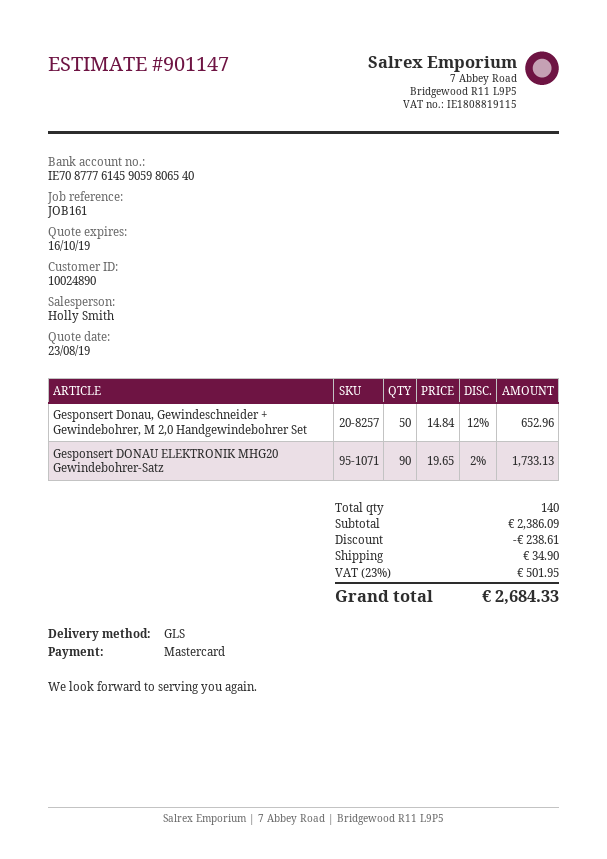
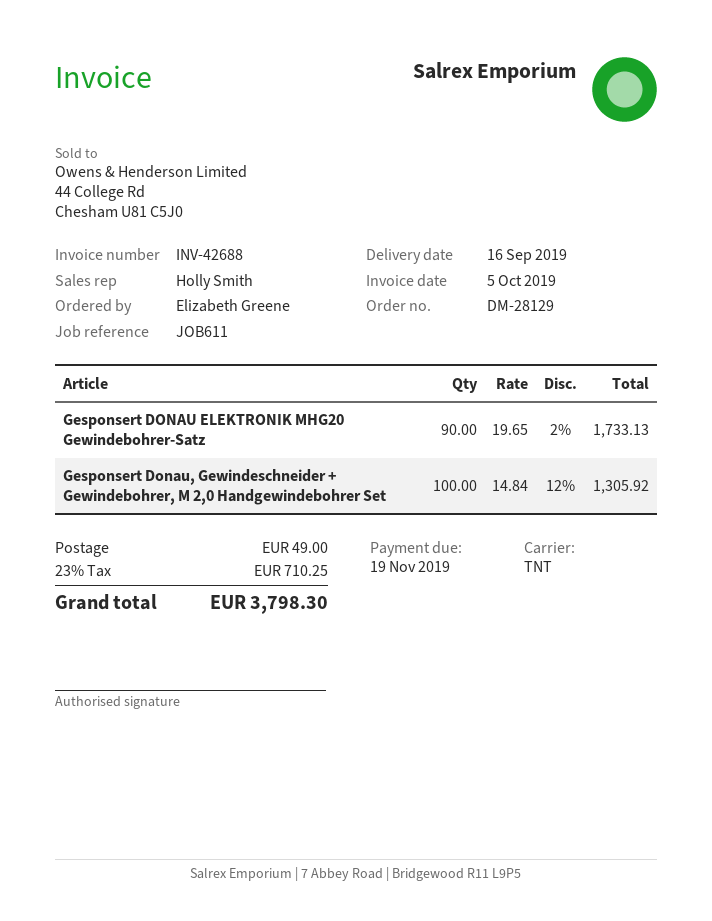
reference: JOB161 -> JOB611
shipping method: GLS -> TNT
Gesponsert Donau, Gewindeschneider + Gewindebohrer, M 2,0 Handgewindebohrer Set: 50 x 14.84 - 12% = 652.96 -> 100 x 14.84 - 12% = 1305.92
discount: 238.61 -> none
shipping: 34.90 -> 49.00
tax: 23% = 501.95 -> 23% = 710.25
total: 2684.33 -> 3798.30

